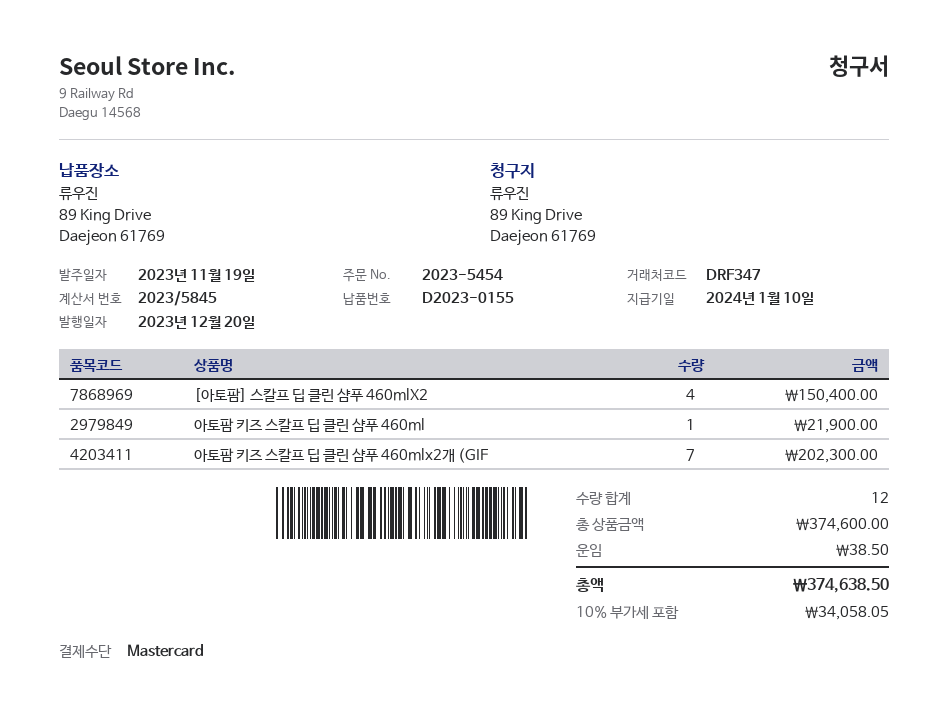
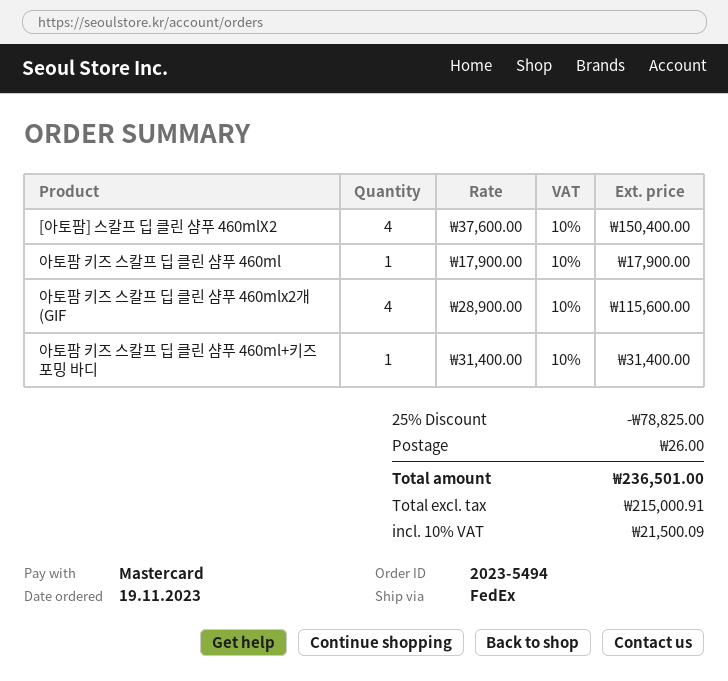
order number: 2023-5454 -> 2023-5494
아토팜 키즈 스칼프 딥 클린 샴푸 460ml: 1 for 21900.00 -> 1 for 17900.00
아토팜 키즈 스칼프 딥 클린 샴푸 460mlx2개 (GIF: 7 for 202300.00 -> 4 for 115600.00
아토팜 키즈 스칼프 딥 클린 샴푸 460ml+키즈 포밍 바디: none -> 1 for 31400.00
discount: none -> 25% = 78825.00
shipping: 38.50 -> 26.00
tax: 10% = 34058.05 -> 10% = 21500.09
total: 374638.50 -> 236501.00

